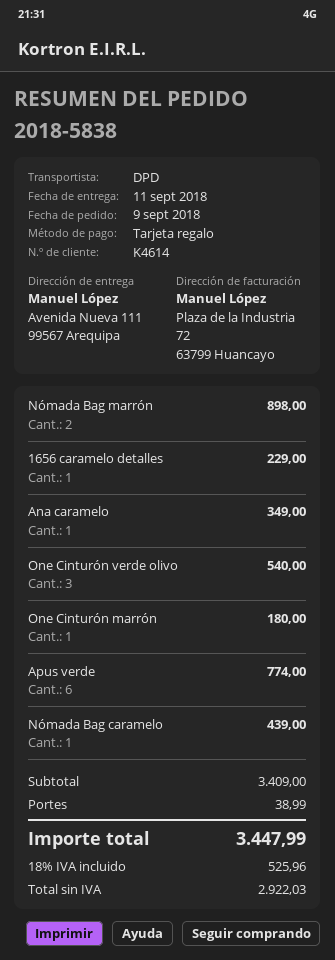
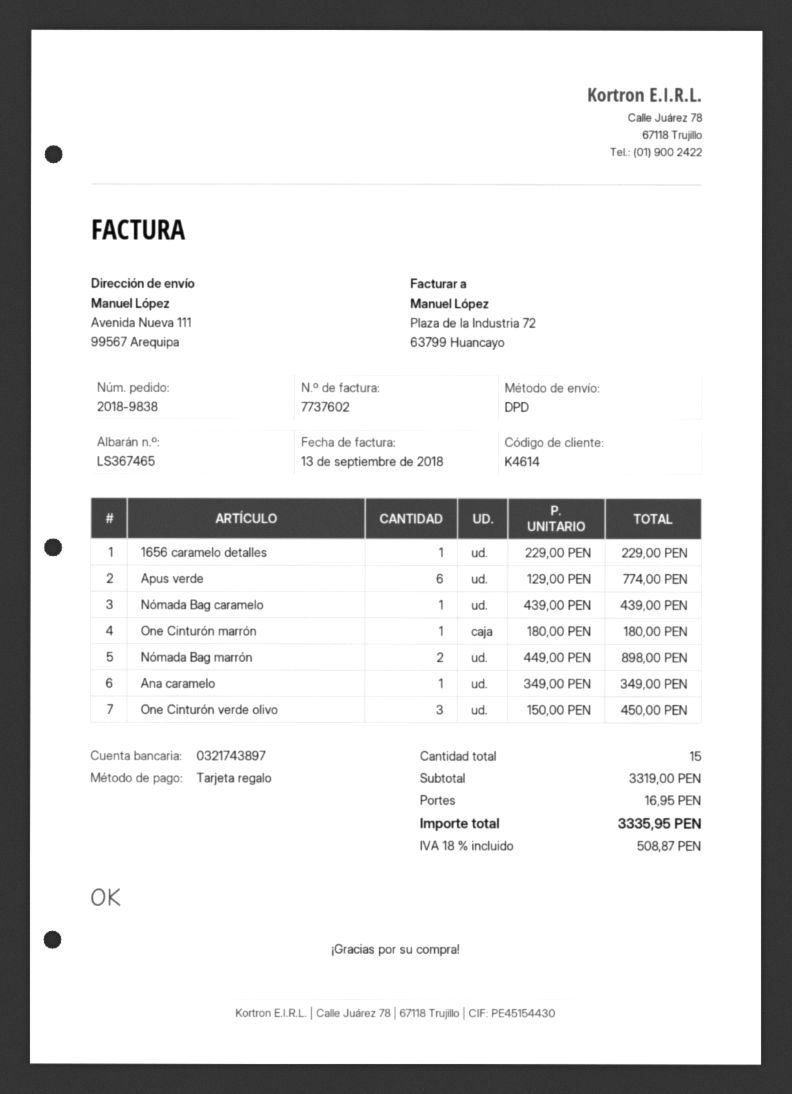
order number: 2018-5838 -> 2018-9838
One Cinturón verde olivo: 3 for 540.00 -> 3 for 450.00
subtotal: 3409.00 -> 3319.00
shipping: 38.99 -> 16.95
tax: 18% = 525.96 -> 18% = 508.87
total: 3447.99 -> 3335.95

